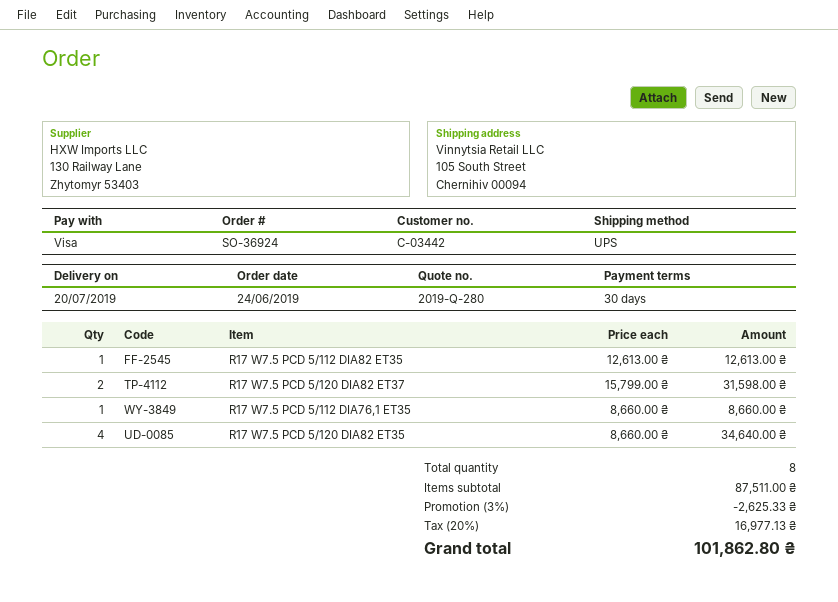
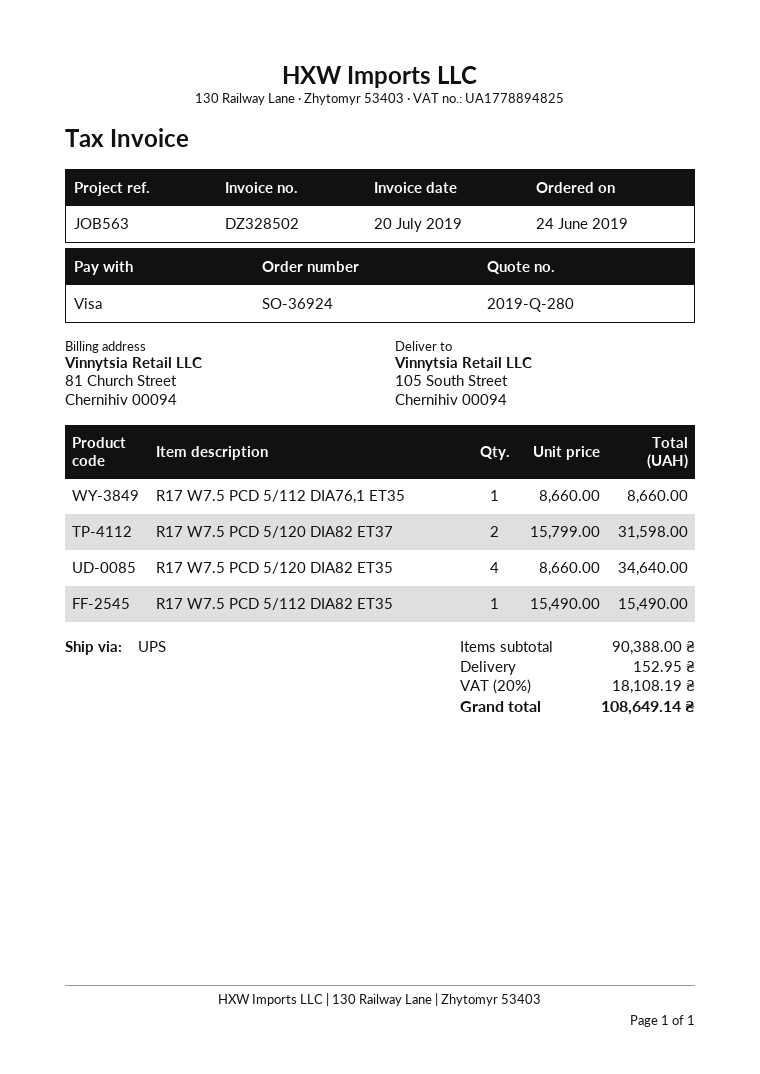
R17 W7.5 PCD 5/112 DIA82 ET35: 1 x 12613.00 = 12613.00 -> 1 x 15490.00 = 15490.00
subtotal: 87511.00 -> 90388.00
discount: 3% = 2625.33 -> none
shipping: none -> 152.95
tax: 20% = 16977.13 -> 20% = 18108.19
total: 101862.80 -> 108649.14

